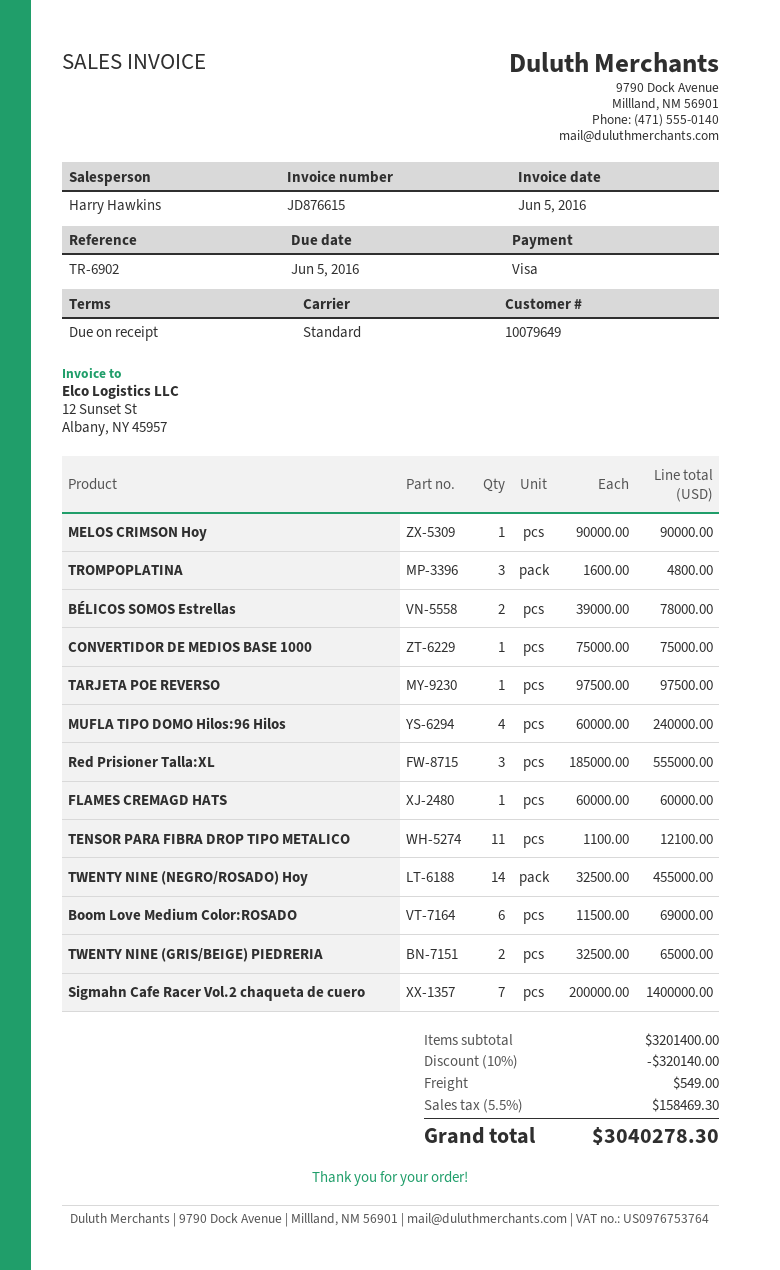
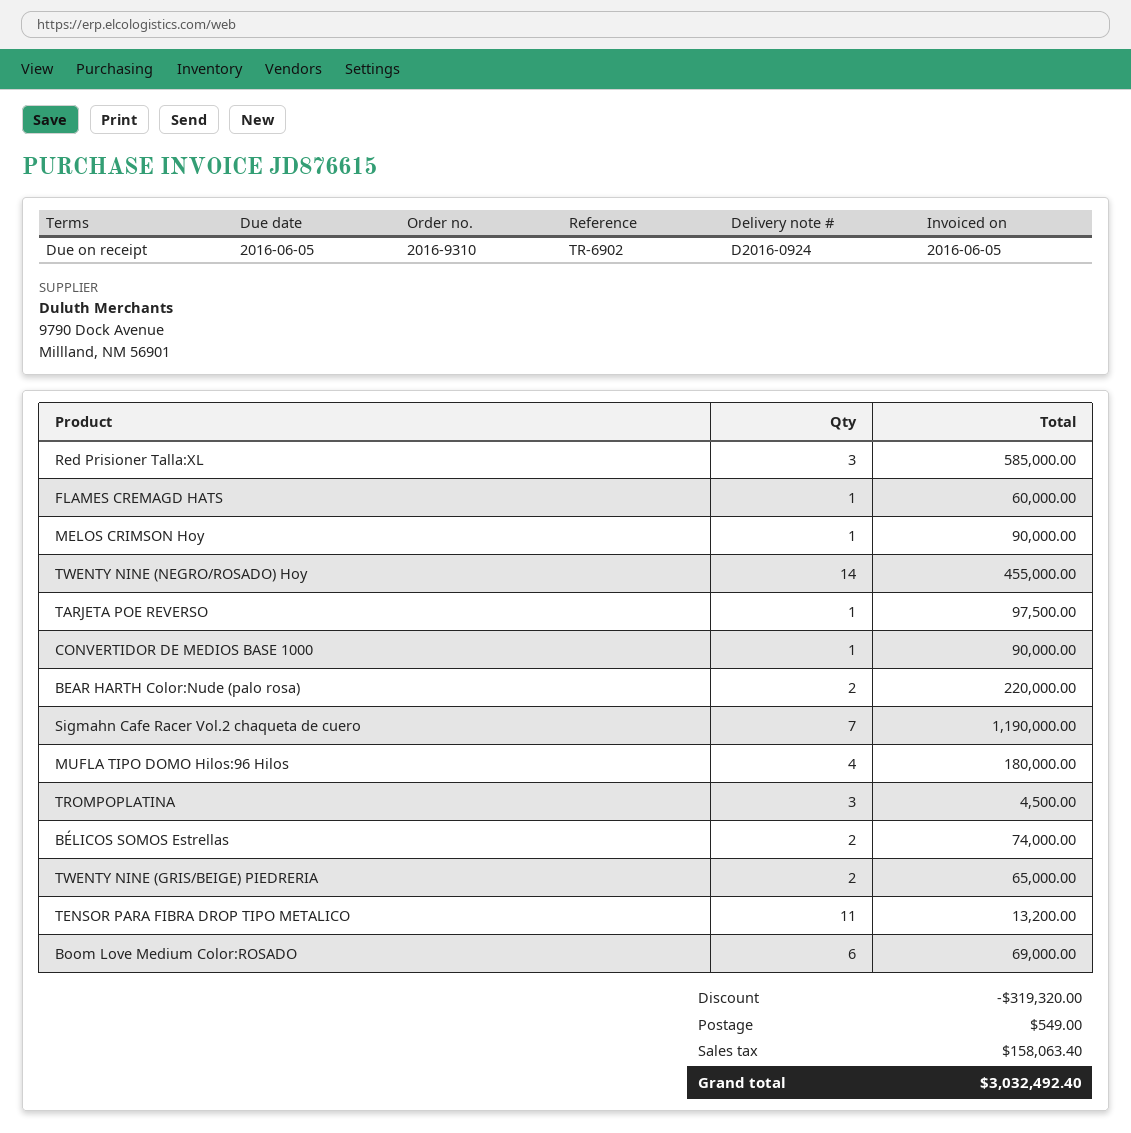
TROMPOPLATINA: 3 for 4800.00 -> 3 for 4500.00
BÉLICOS SOMOS Estrellas: 2 for 78000.00 -> 2 for 74000.00
CONVERTIDOR DE MEDIOS BASE 1000: 1 for 75000.00 -> 1 for 90000.00
MUFLA TIPO DOMO Hilos:96 Hilos: 4 for 240000.00 -> 4 for 180000.00
Red Prisioner Talla:XL: 3 for 555000.00 -> 3 for 585000.00
TENSOR PARA FIBRA DROP TIPO METALICO: 11 for 12100.00 -> 11 for 13200.00
Sigmahn Cafe Racer Vol.2 chaqueta de cuero: 7 for 1400000.00 -> 7 for 1190000.00
BEAR HARTH Color:Nude (palo rosa): none -> 2 for 220000.00
discount: 320140.00 -> 319320.00
tax: 158469.30 -> 158063.40
total: 3040278.30 -> 3032492.40

